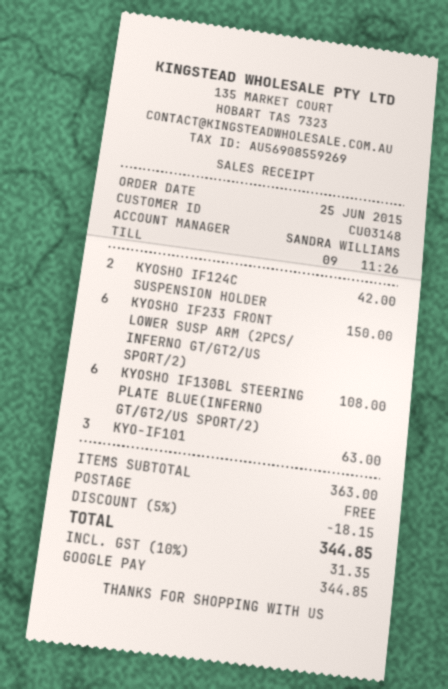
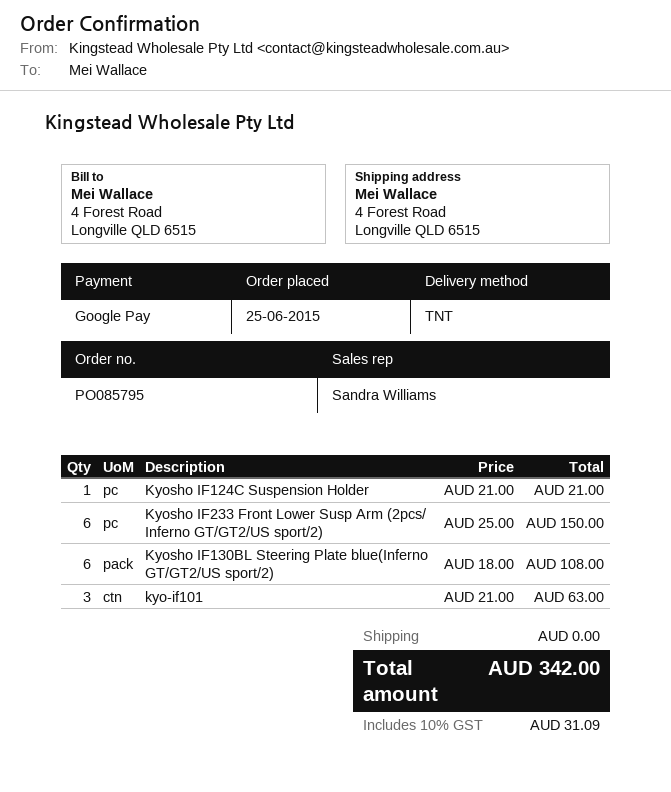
KYOSHO IF124C SUSPENSION HOLDER: 2 for 42.00 -> 1 for 21.00
discount: 5% = 18.15 -> none
tax: 10% = 31.35 -> 10% = 31.09
total: 344.85 -> 342.00

